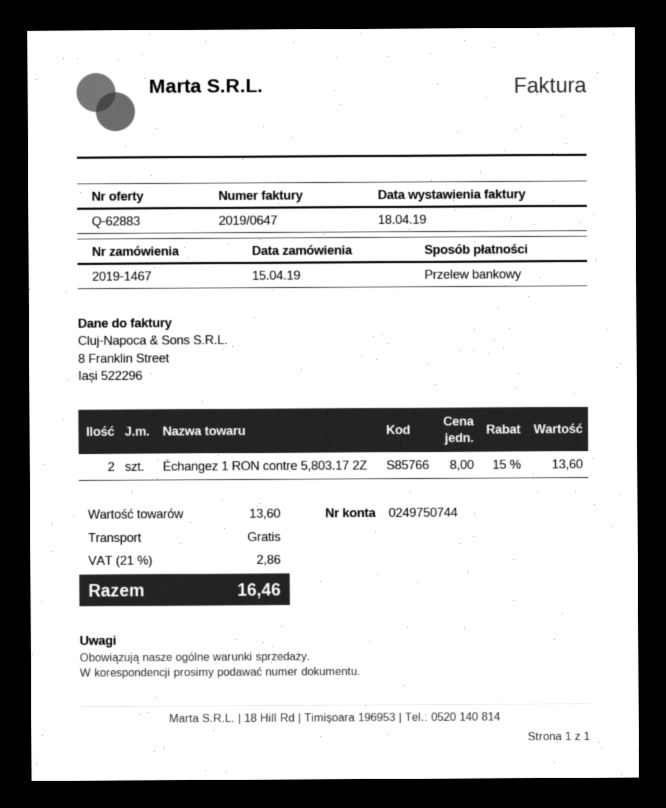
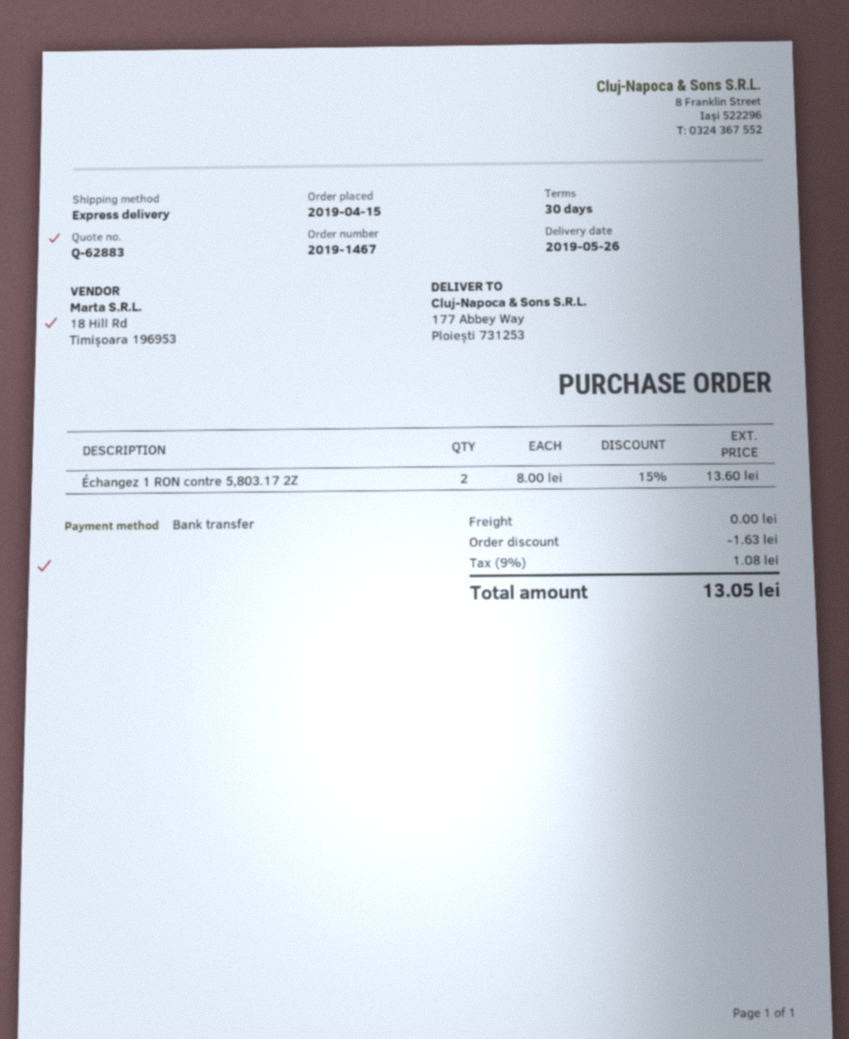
discount: none -> 1.63
tax: 21% = 2.86 -> 9% = 1.08
total: 16.46 -> 13.05

